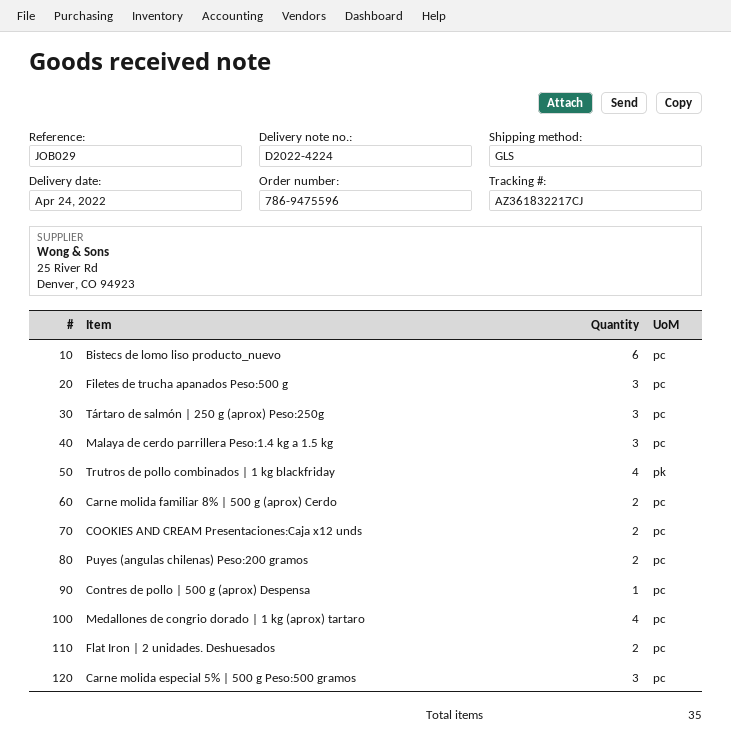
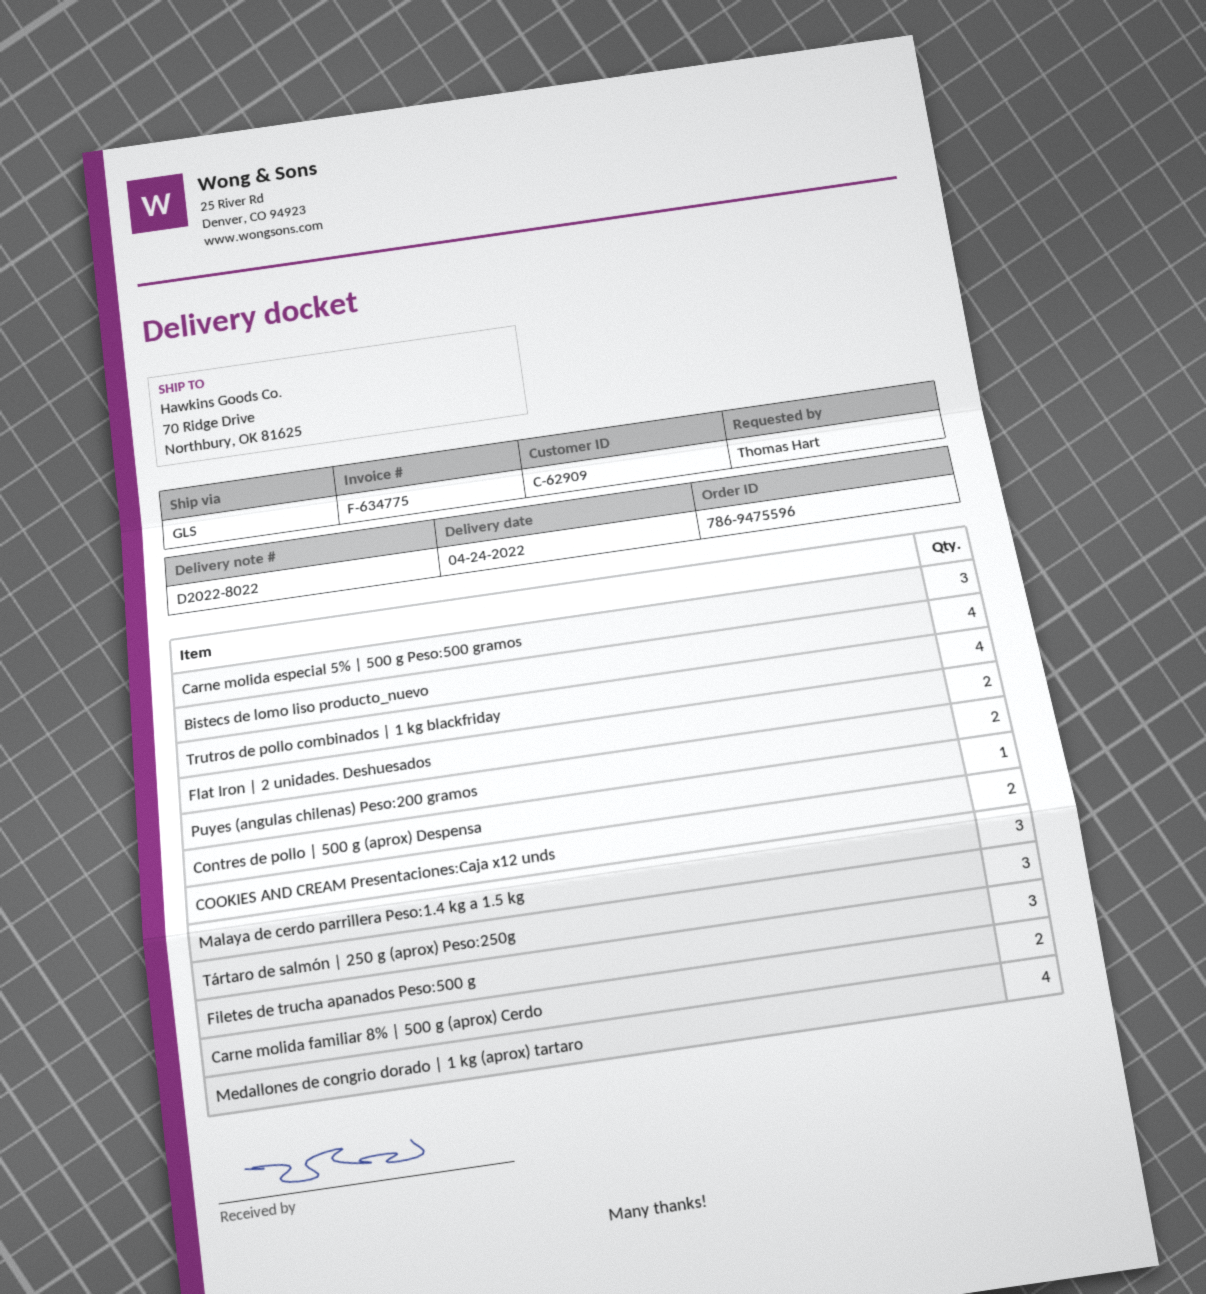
delivery note number: D2022-4224 -> D2022-8022
Bistecs de lomo liso producto_nuevo: 6 -> 4

